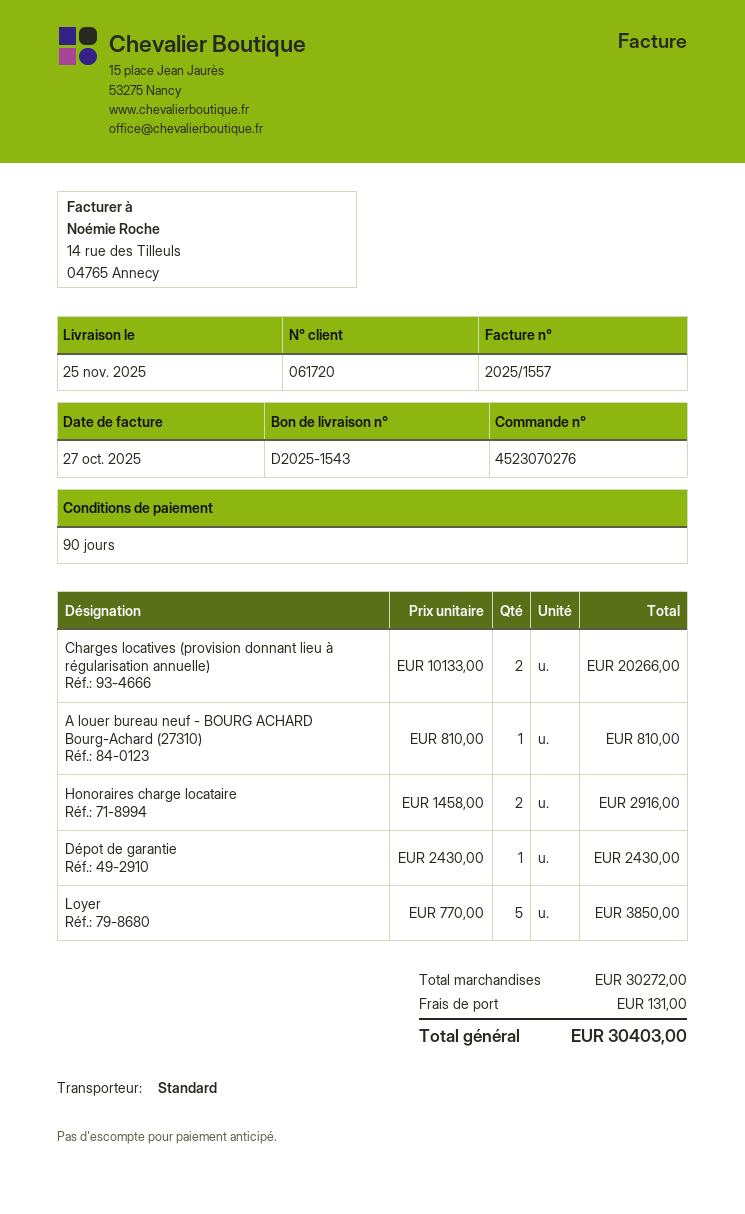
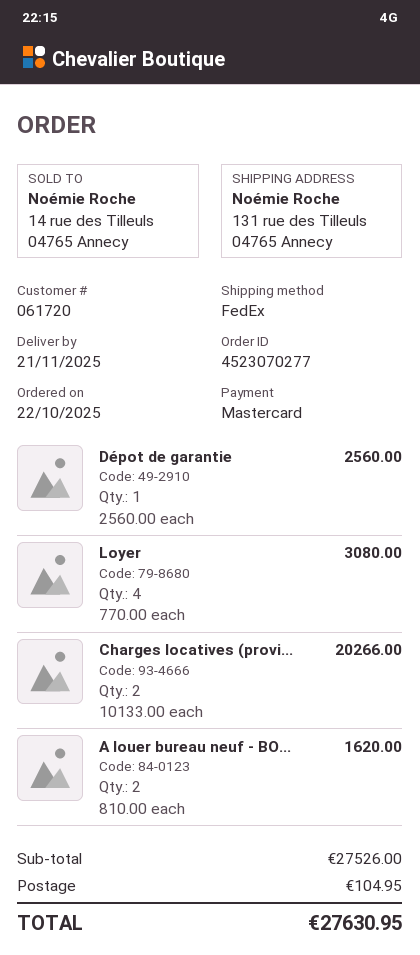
order number: 4523070276 -> 4523070277
delivery date: 2025-11-25 -> 2025-11-21
shipping method: standard -> FedEx
A louer bureau neuf - BOURG ACHARD Bourg-Achard (27310): 1 x 810.00 = 810.00 -> 2 x 810.00 = 1620.00
Honoraires charge locataire: 2 x 1458.00 = 2916.00 -> none
Dépot de garantie: 1 x 2430.00 = 2430.00 -> 1 x 2560.00 = 2560.00
Loyer: 5 x 770.00 = 3850.00 -> 4 x 770.00 = 3080.00
subtotal: 30272.00 -> 27526.00
shipping: 131.00 -> 104.95
total: 30403.00 -> 27630.95

